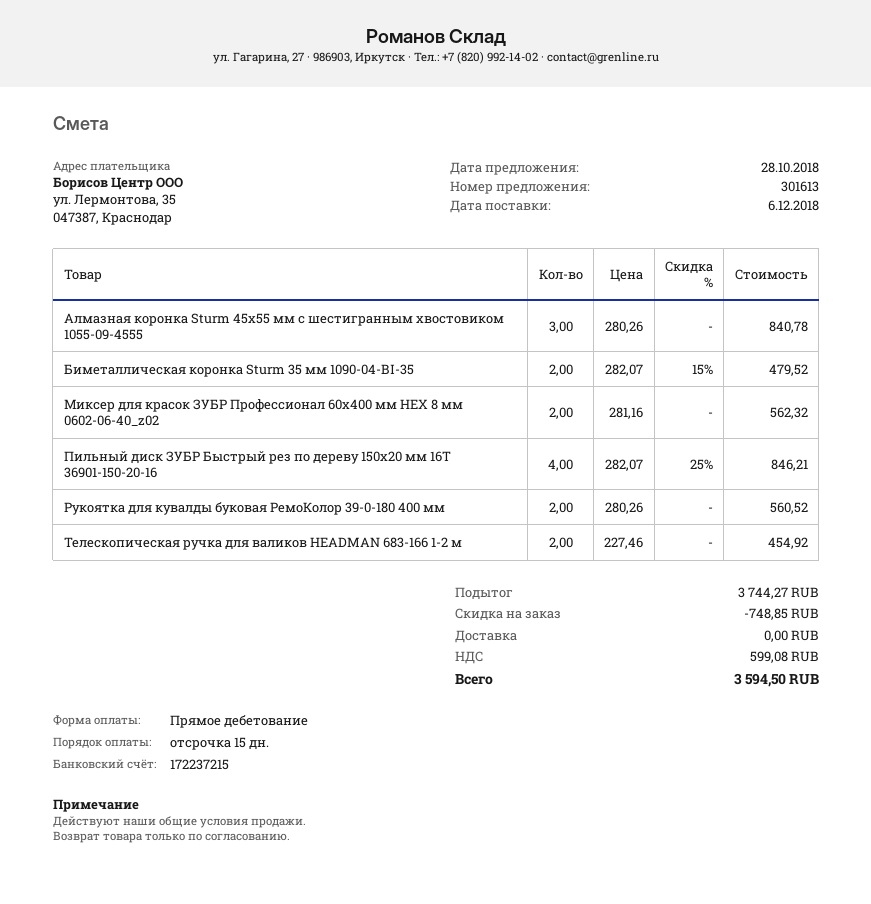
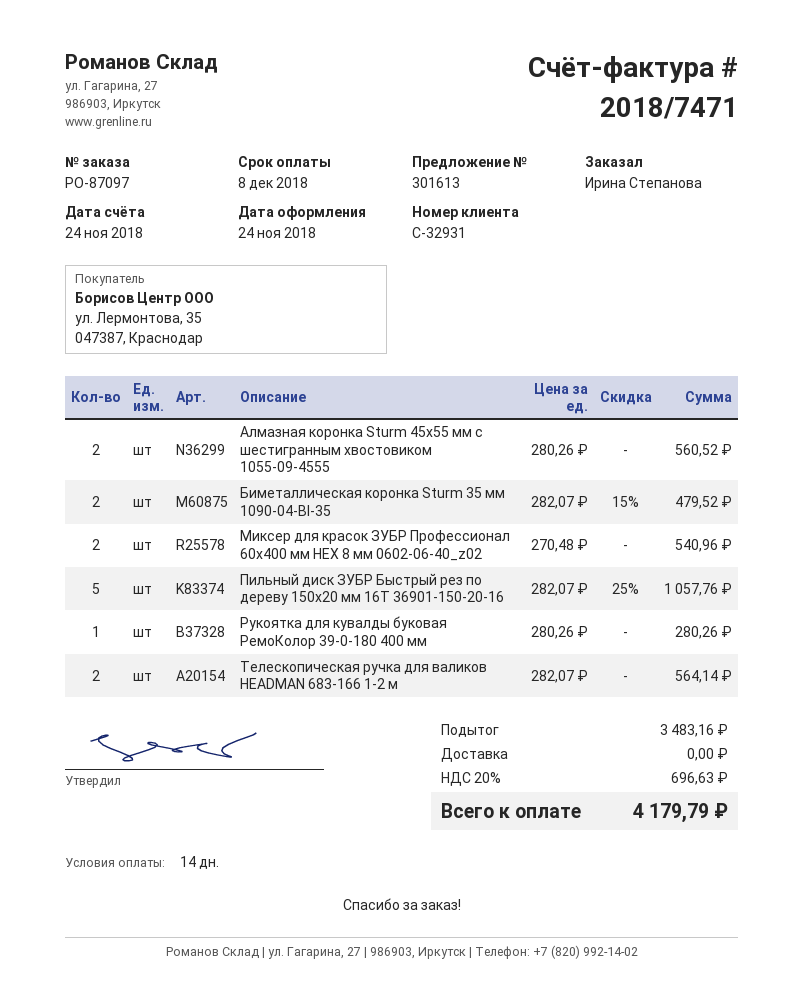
payment terms: 15 days -> 14 days
Алмазная коронка Sturm 45х55 мм с шестигранным хвостовиком 1055-09-4555: 3 x 280.26 = 840.78 -> 2 x 280.26 = 560.52
Миксер для красок ЗУБР Профессионал 60х400 мм HEX 8 мм 0602-06-40_z02: 2 x 281.16 = 562.32 -> 2 x 270.48 = 540.96
Пильный диск ЗУБР Быстрый рез по дереву 150x20 мм 16T 36901-150-20-16: 4 x 282.07 - 25% = 846.21 -> 5 x 282.07 - 25% = 1057.76
Рукоятка для кувалды буковая РемоКолор 39-0-180 400 мм: 2 x 280.26 = 560.52 -> 1 x 280.26 = 280.26
Телескопическая ручка для валиков HEADMAN 683-166 1-2 м: 2 x 227.46 = 454.92 -> 2 x 282.07 = 564.14
subtotal: 3744.27 -> 3483.16
discount: 748.85 -> none
tax: 599.08 -> 696.63
total: 3594.50 -> 4179.79

